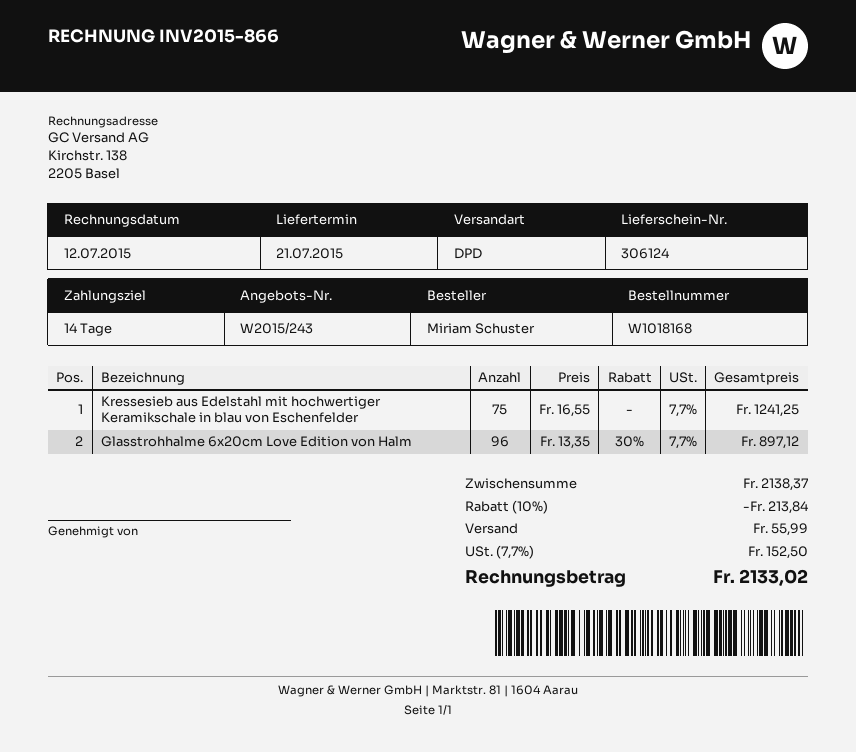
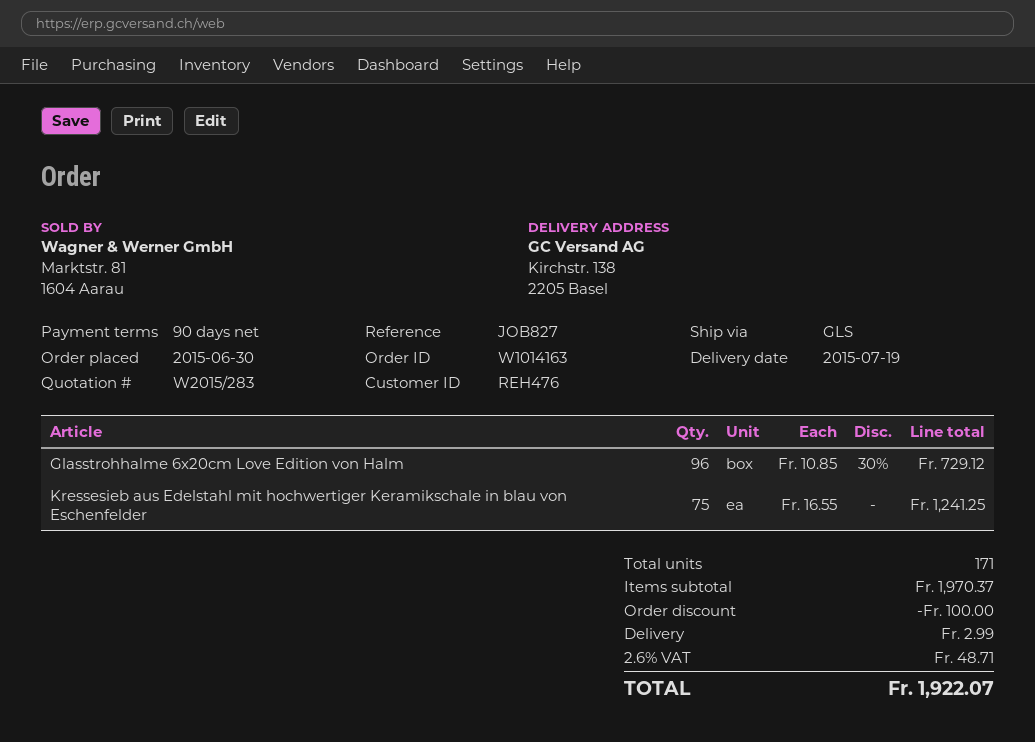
quote number: W2015/243 -> W2015/283
order number: W1018168 -> W1014163
delivery date: 2015-07-21 -> 2015-07-19
payment terms: 14 days -> 90 days
shipping method: DPD -> GLS
Glasstrohhalme 6x20cm Love Edition von Halm: 96 x 13.35 - 30% = 897.12 -> 96 x 10.85 - 30% = 729.12
subtotal: 2138.37 -> 1970.37
discount: 213.84 -> 100.00
shipping: 55.99 -> 2.99
tax: 7.7% = 152.50 -> 2.6% = 48.71
total: 2133.02 -> 1922.07

